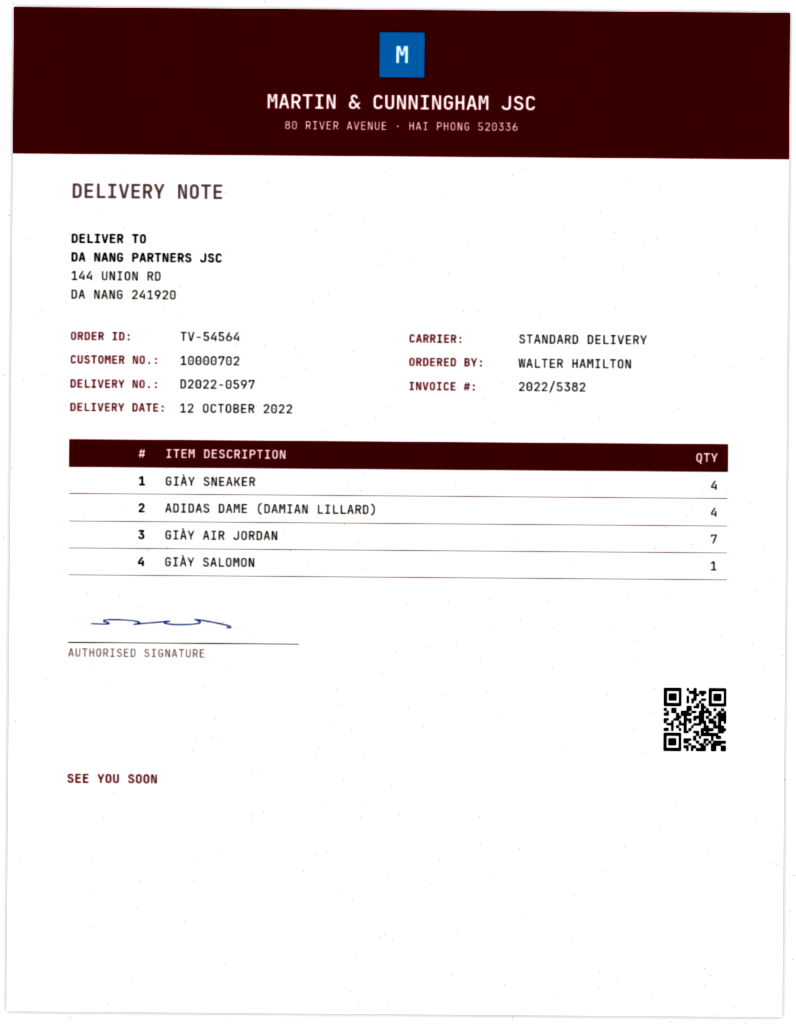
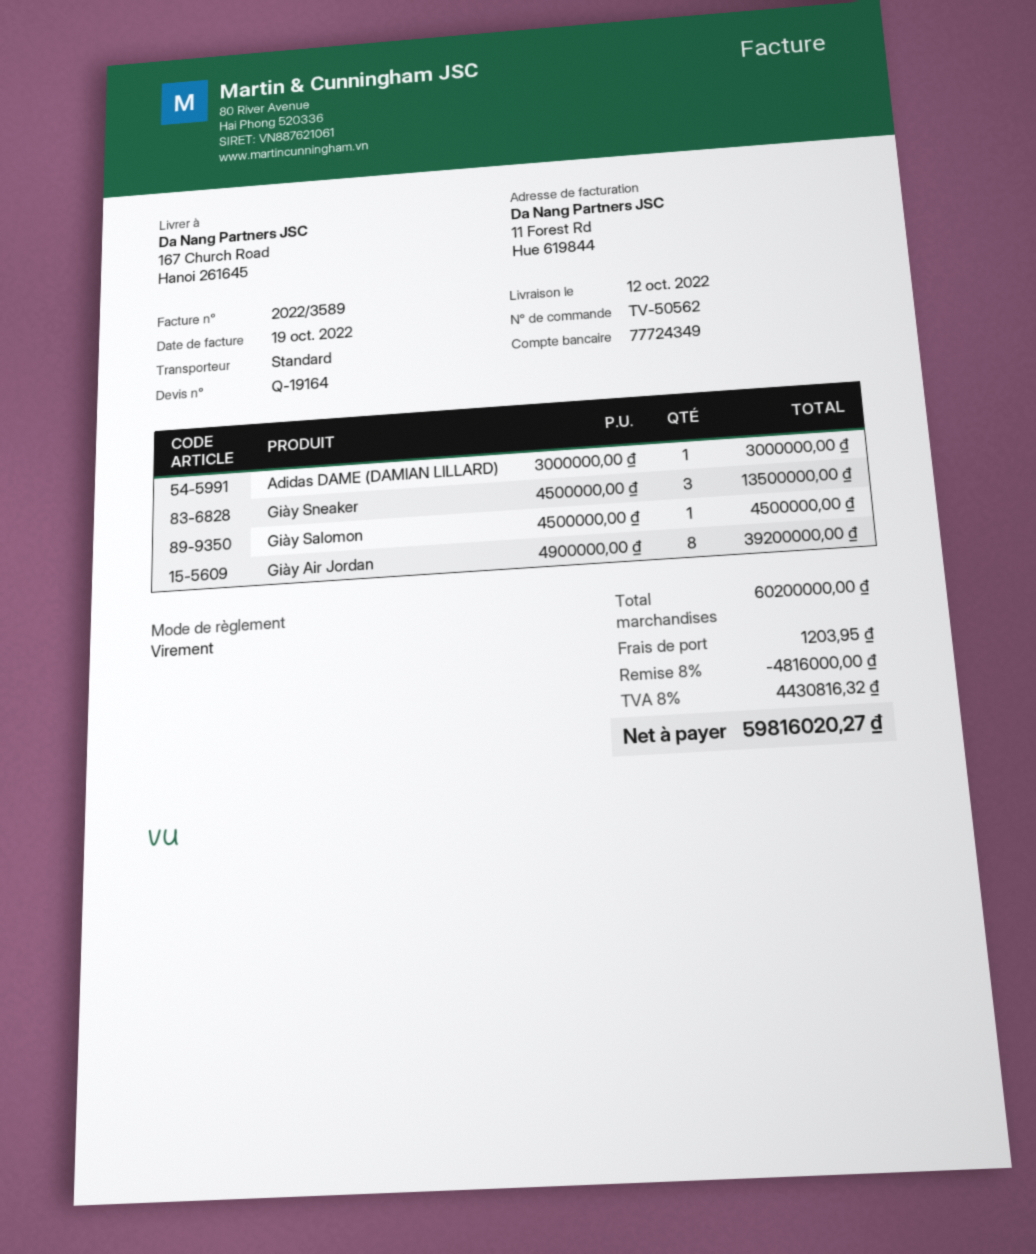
order number: TV-54564 -> TV-50562
invoice number: 2022/5382 -> 2022/3589
ship to: 144 UNION RD, DA NANG 241920 -> 167 Church Road, Hanoi 261645
GIÀY SNEAKER: 4 -> 3
ADIDAS DAME (DAMIAN LILLARD): 4 -> 1
GIÀY AIR JORDAN: 7 -> 8

